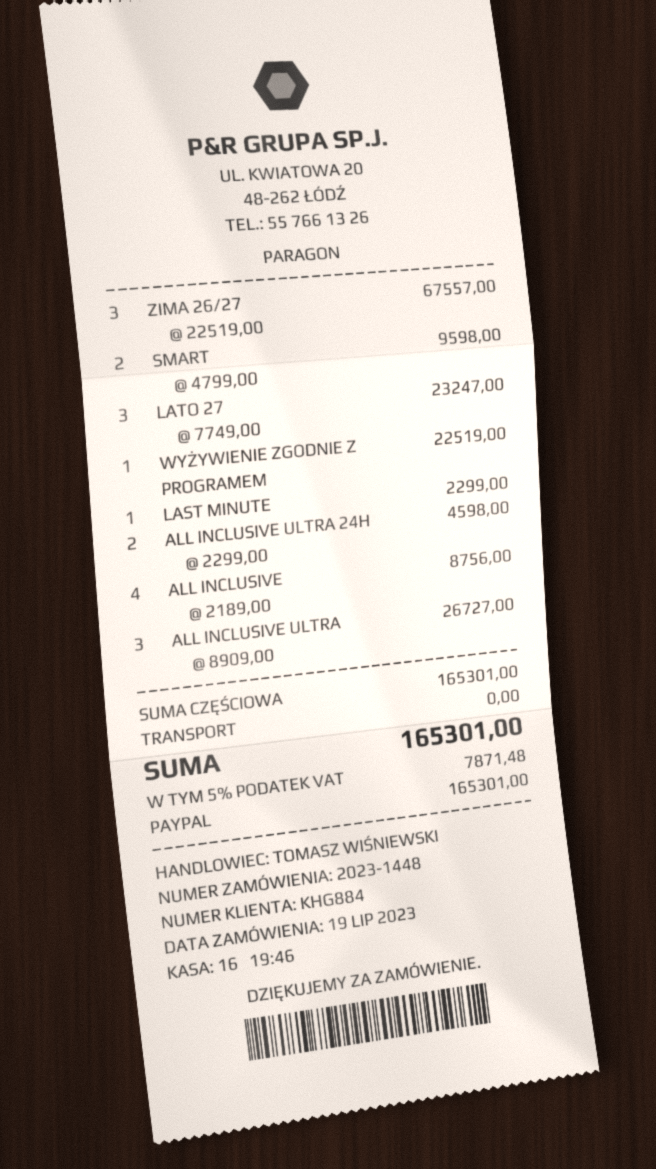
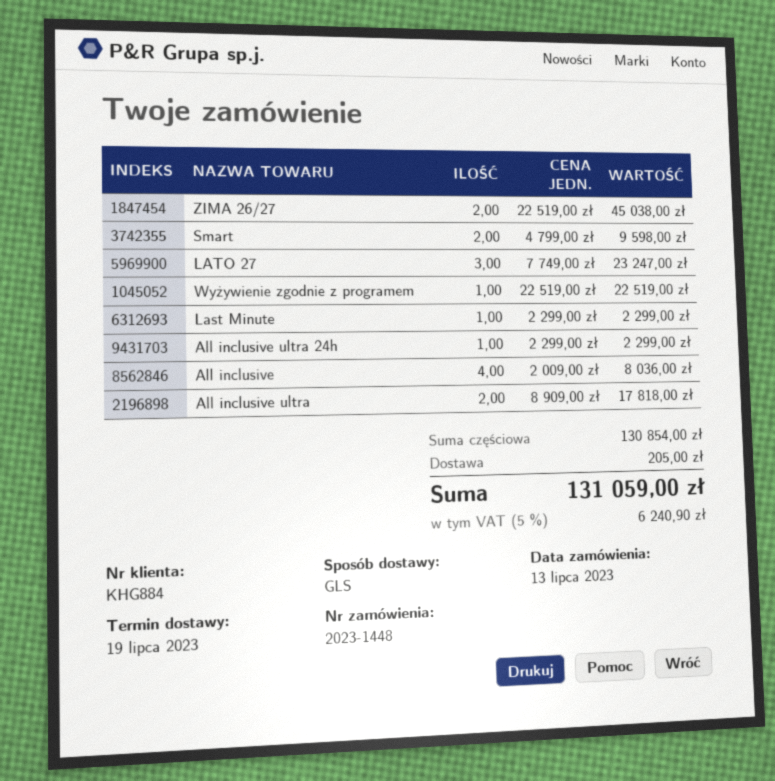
order date: 2023-07-19 -> 2023-07-13
ZIMA 26/27: 3 x 22519.00 = 67557.00 -> 2 x 22519.00 = 45038.00
ALL INCLUSIVE ULTRA 24H: 2 x 2299.00 = 4598.00 -> 1 x 2299.00 = 2299.00
ALL INCLUSIVE: 4 x 2189.00 = 8756.00 -> 4 x 2009.00 = 8036.00
ALL INCLUSIVE ULTRA: 3 x 8909.00 = 26727.00 -> 2 x 8909.00 = 17818.00
subtotal: 165301.00 -> 130854.00
shipping: 0.00 -> 205.00
tax: 5% = 7871.48 -> 5% = 6240.90
total: 165301.00 -> 131059.00

